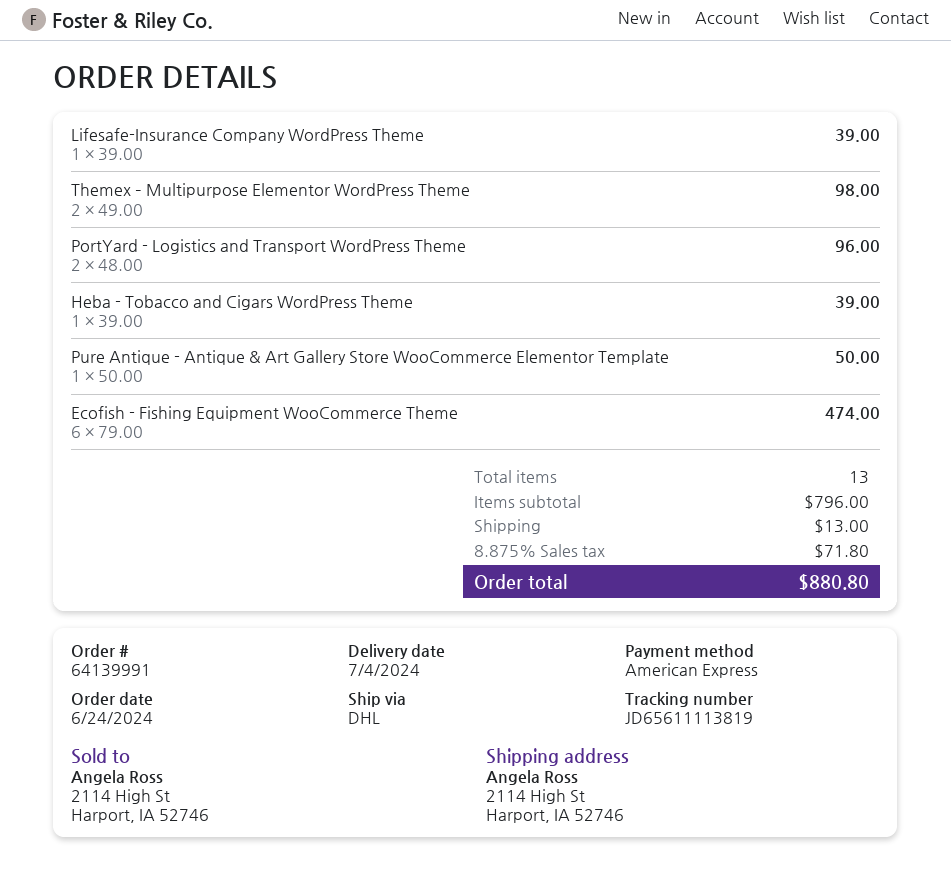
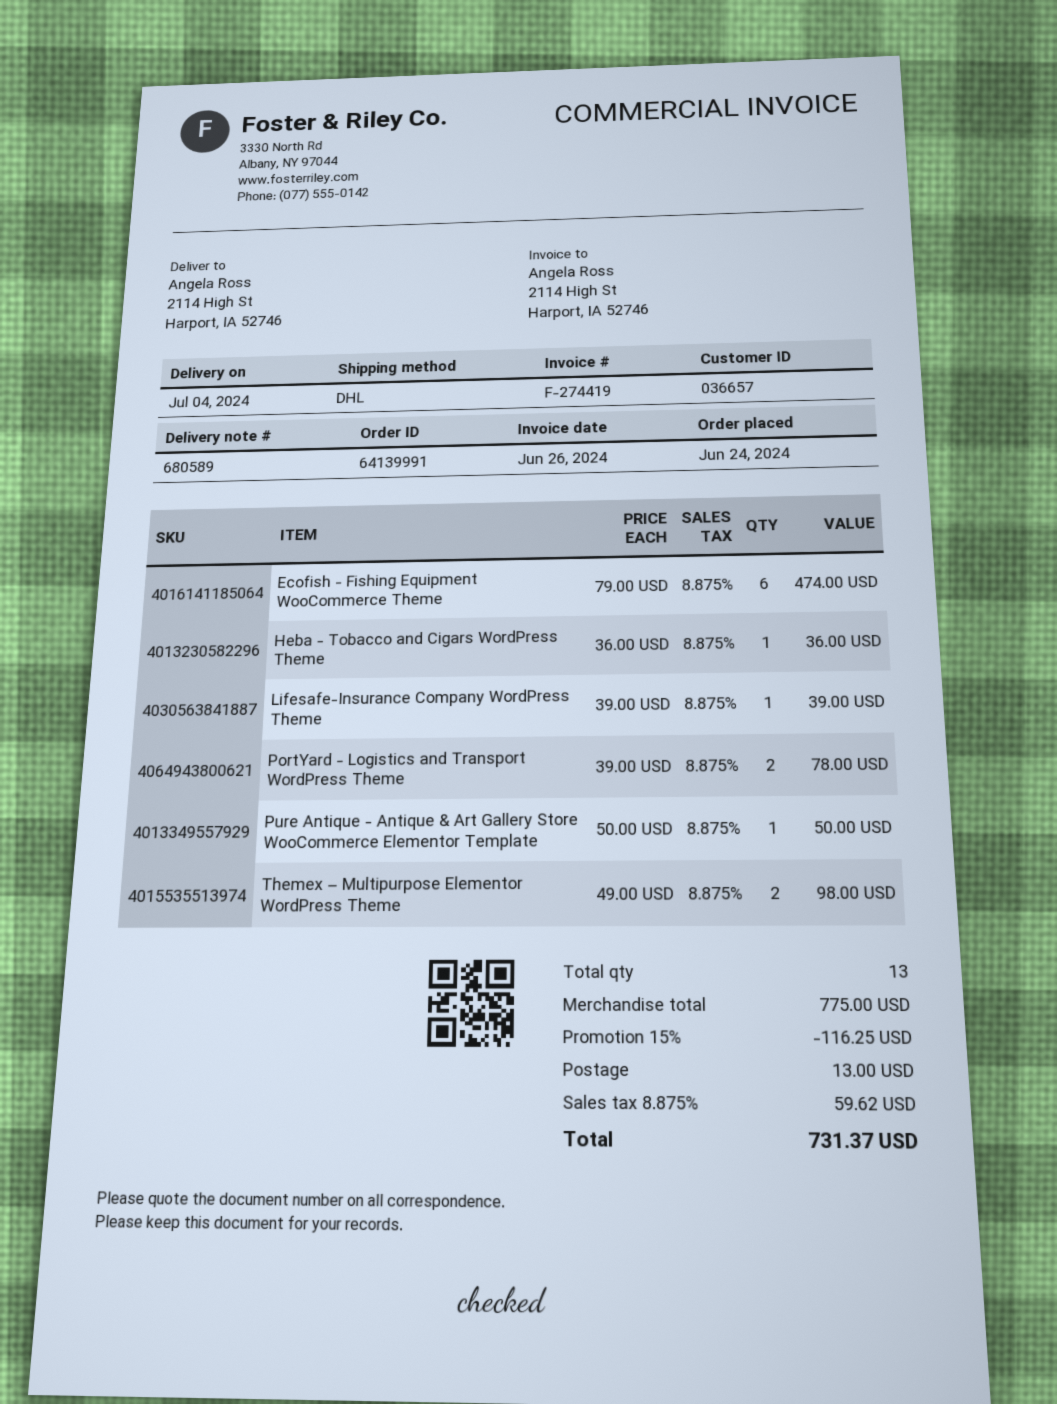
PortYard - Logistics and Transport WordPress Theme: 2 x 48.00 = 96.00 -> 2 x 39.00 = 78.00
Heba - Tobacco and Cigars WordPress Theme: 1 x 39.00 = 39.00 -> 1 x 36.00 = 36.00
subtotal: 796.00 -> 775.00
discount: none -> 15% = 116.25
tax: 8.875% = 71.80 -> 8.875% = 59.62
total: 880.80 -> 731.37

